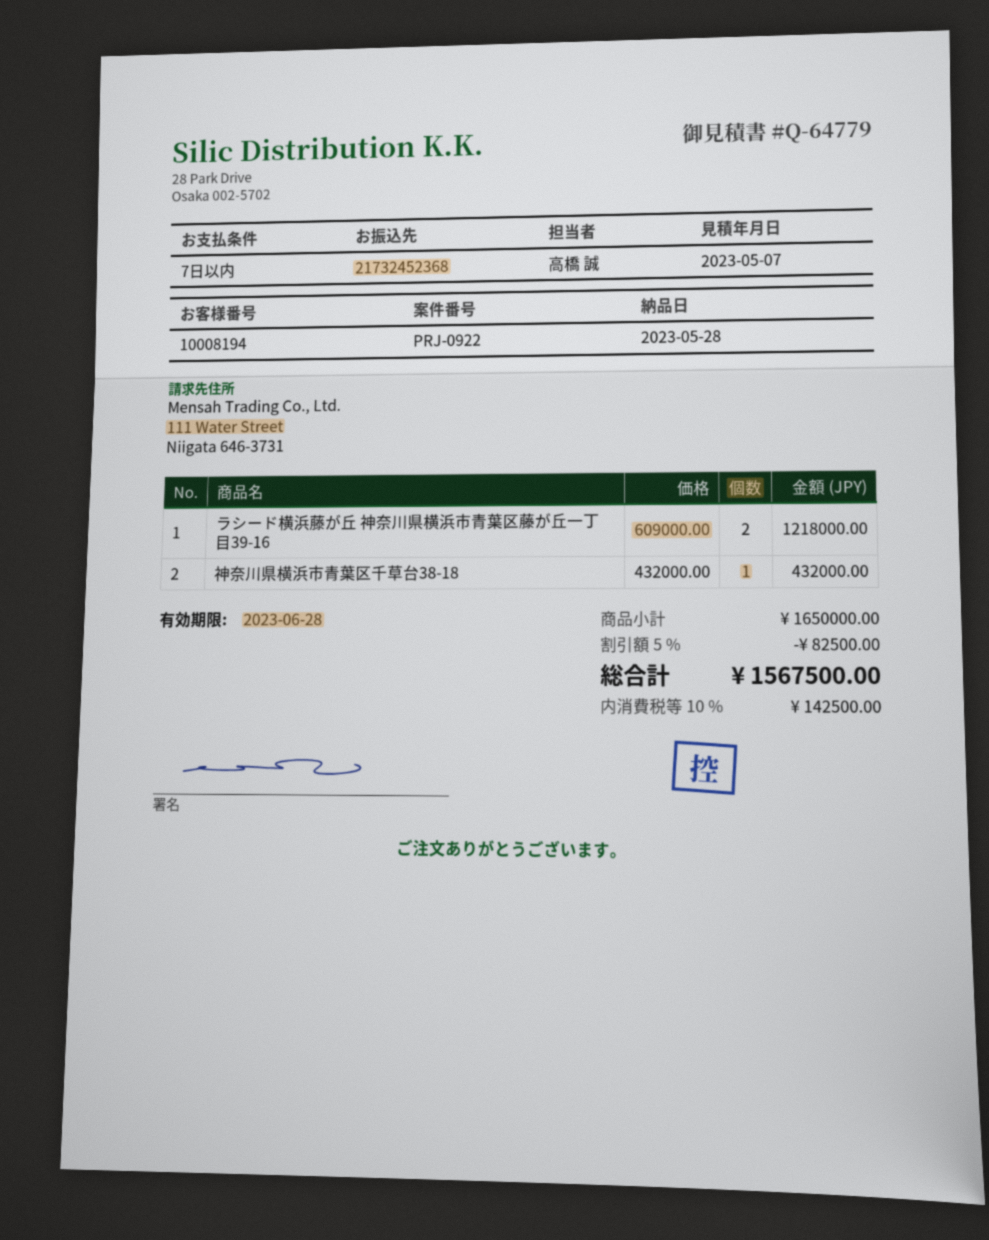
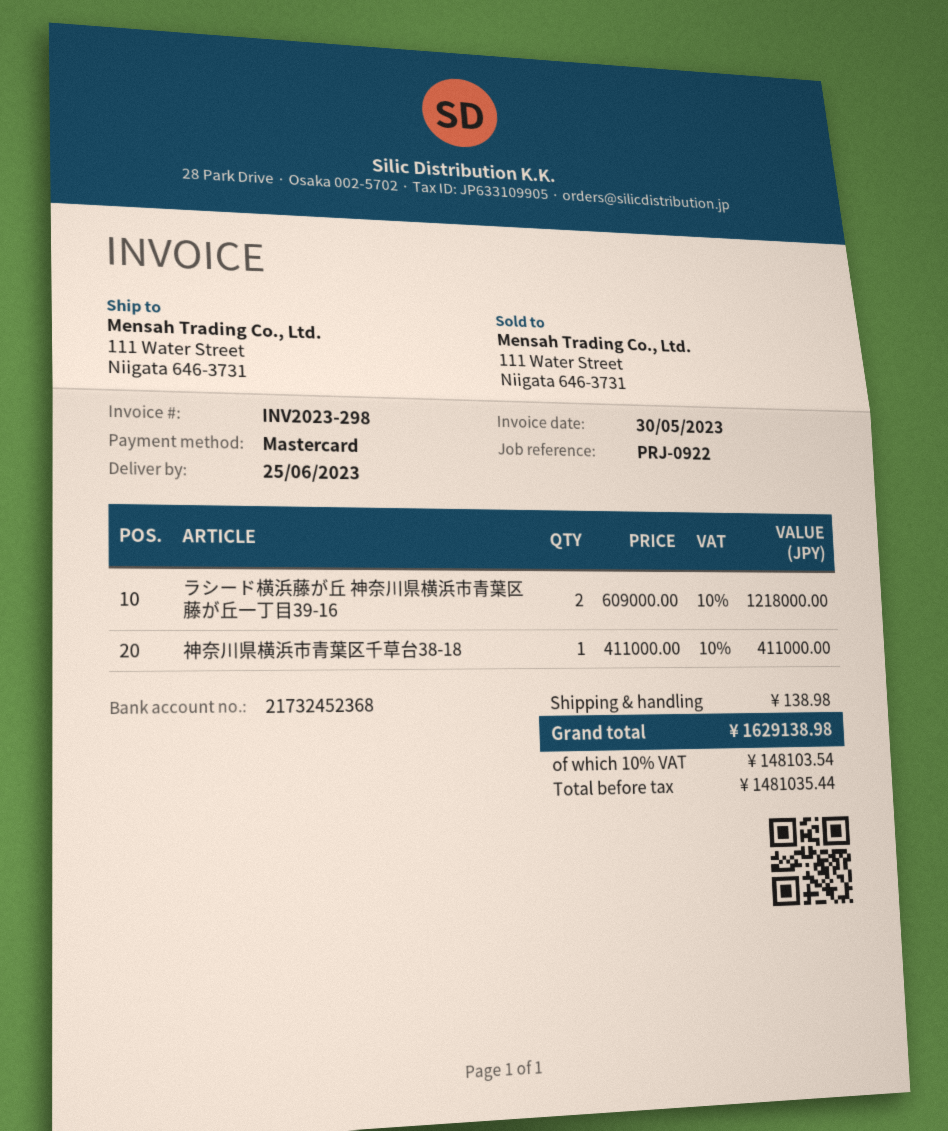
delivery date: 2023-05-28 -> 2023-06-25
神奈川県横浜市青葉区千草台38-18: 1 x 432000.00 = 432000.00 -> 1 x 411000.00 = 411000.00
discount: 5% = 82500.00 -> none
shipping: none -> 138.98
tax: 10% = 142500.00 -> 10% = 148103.54
total: 1567500.00 -> 1629138.98

